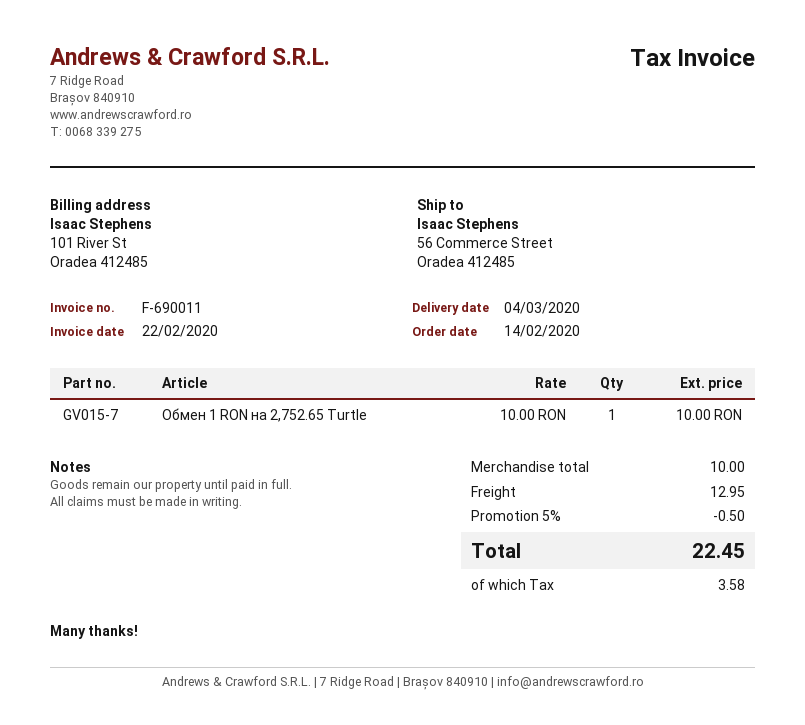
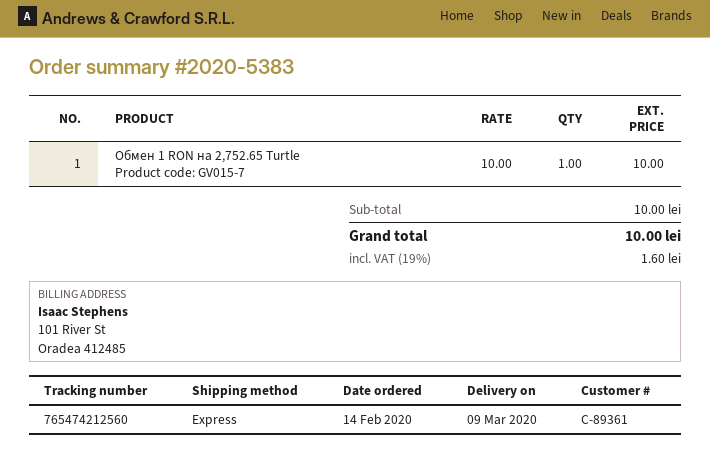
delivery date: 2020-03-04 -> 2020-03-09
discount: 5% = 0.50 -> none
shipping: 12.95 -> none
tax: 3.58 -> 1.60
total: 22.45 -> 10.00

